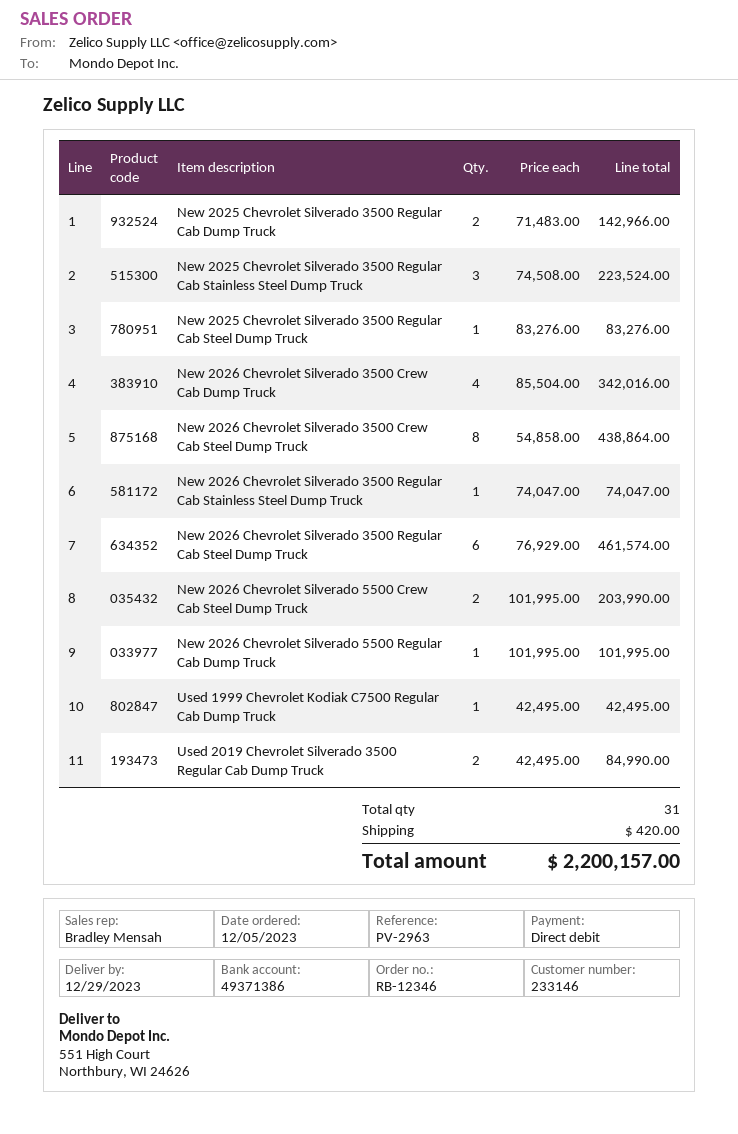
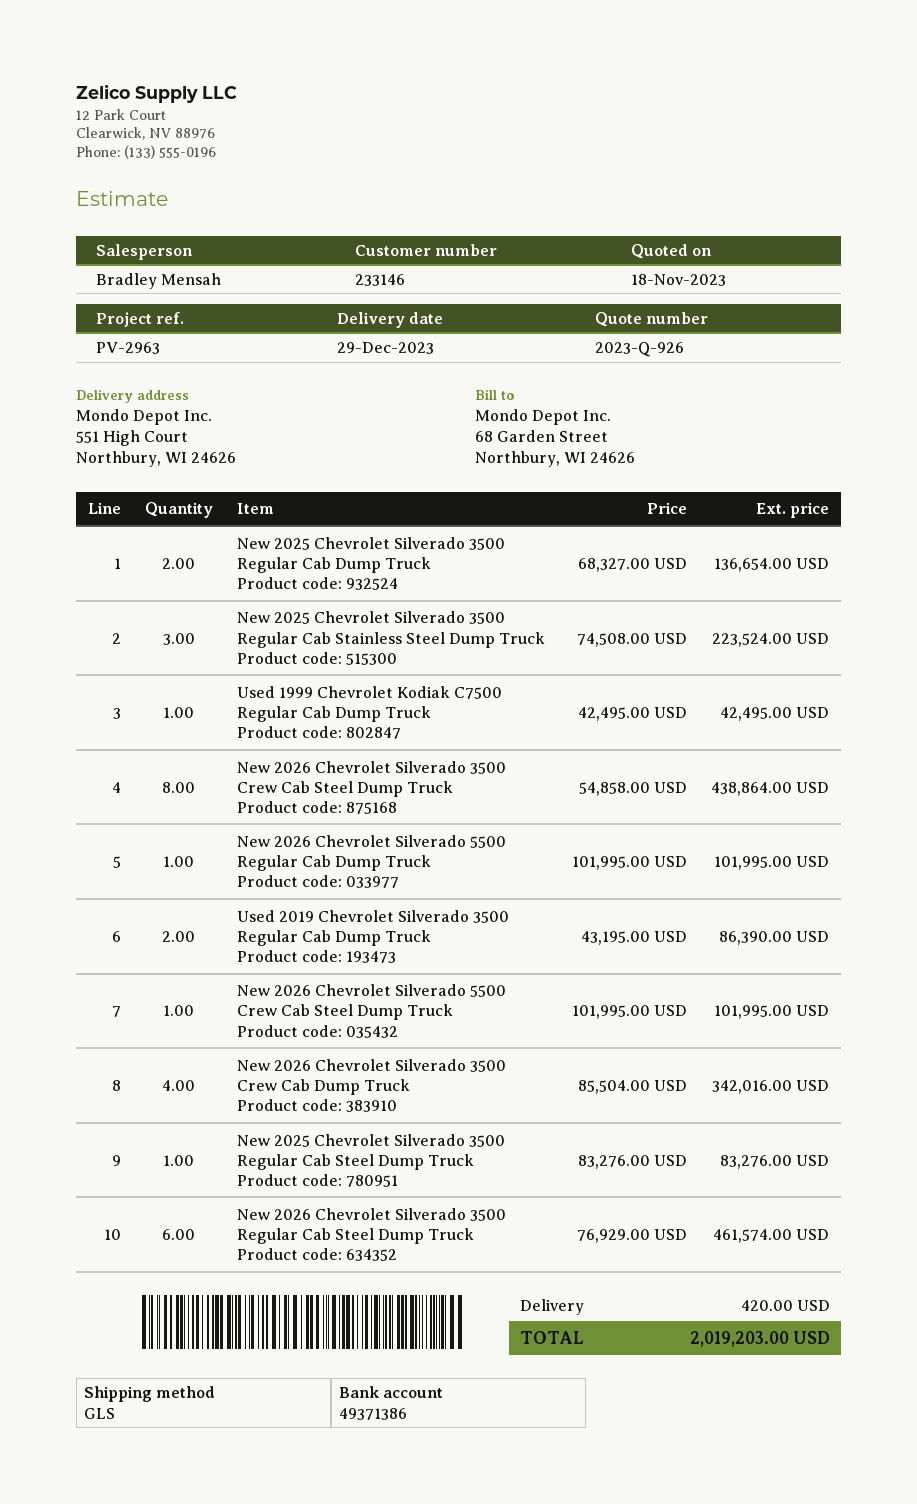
New 2025 Chevrolet Silverado 3500 Regular Cab Dump Truck: 2 x 71483.00 = 142966.00 -> 2 x 68327.00 = 136654.00
New 2026 Chevrolet Silverado 3500 Regular Cab Stainless Steel Dump Truck: 1 x 74047.00 = 74047.00 -> none
New 2026 Chevrolet Silverado 5500 Crew Cab Steel Dump Truck: 2 x 101995.00 = 203990.00 -> 1 x 101995.00 = 101995.00
Used 2019 Chevrolet Silverado 3500 Regular Cab Dump Truck: 2 x 42495.00 = 84990.00 -> 2 x 43195.00 = 86390.00
total: 2200157.00 -> 2019203.00

